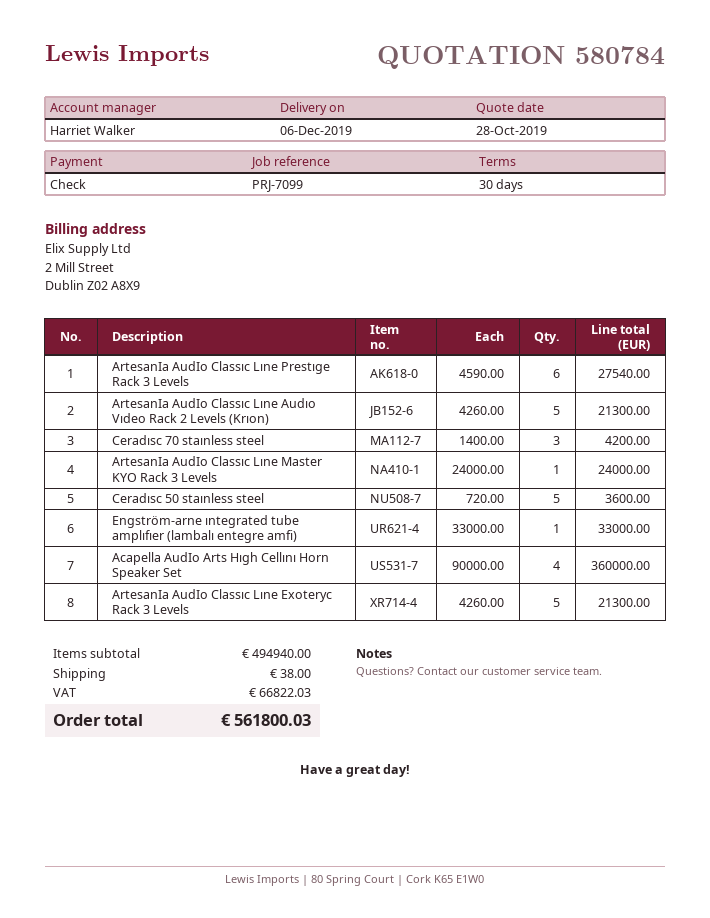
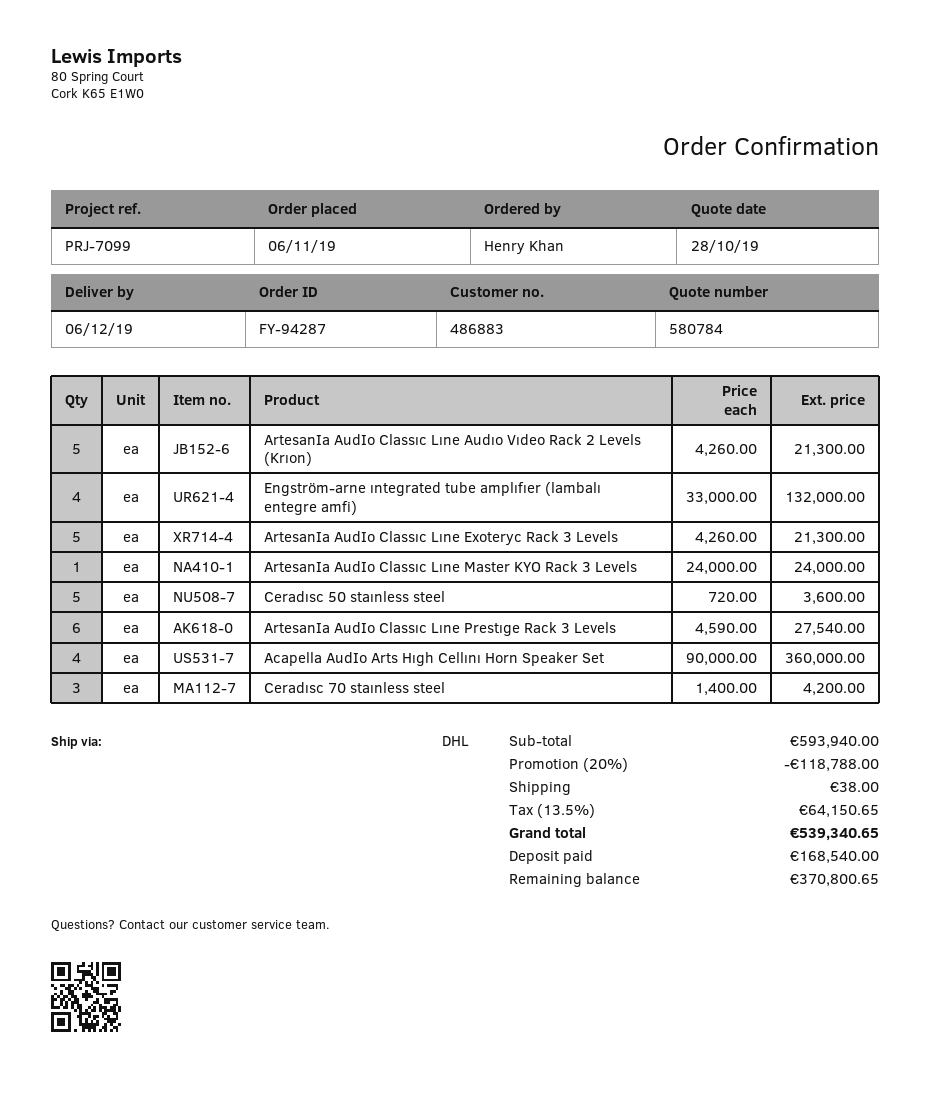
Engström-arne ıntegrated tube amplıfıer (lambalı entegre amfi): 1 x 33000.00 = 33000.00 -> 4 x 33000.00 = 132000.00
subtotal: 494940.00 -> 593940.00
discount: none -> 20% = 118788.00
tax: 66822.03 -> 64150.65
total: 561800.03 -> 539340.65

